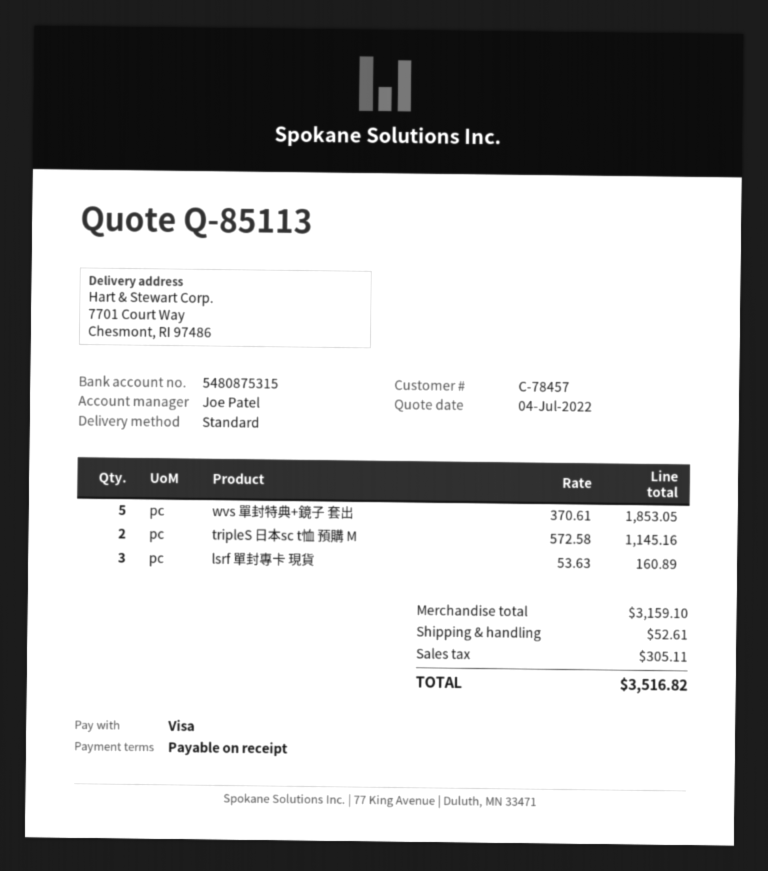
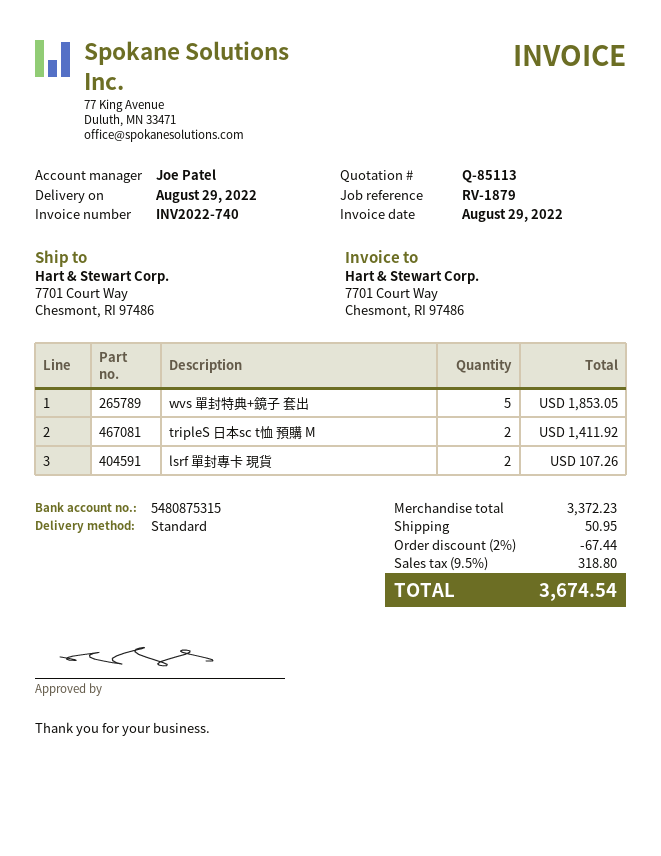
tripleS 日本sc t恤 預購 M: 2 for 1145.16 -> 2 for 1411.92
lsrf 單封專卡 現貨: 3 for 160.89 -> 2 for 107.26
subtotal: 3159.10 -> 3372.23
discount: none -> 2% = 67.44
shipping: 52.61 -> 50.95
tax: 305.11 -> 318.80
total: 3516.82 -> 3674.54

